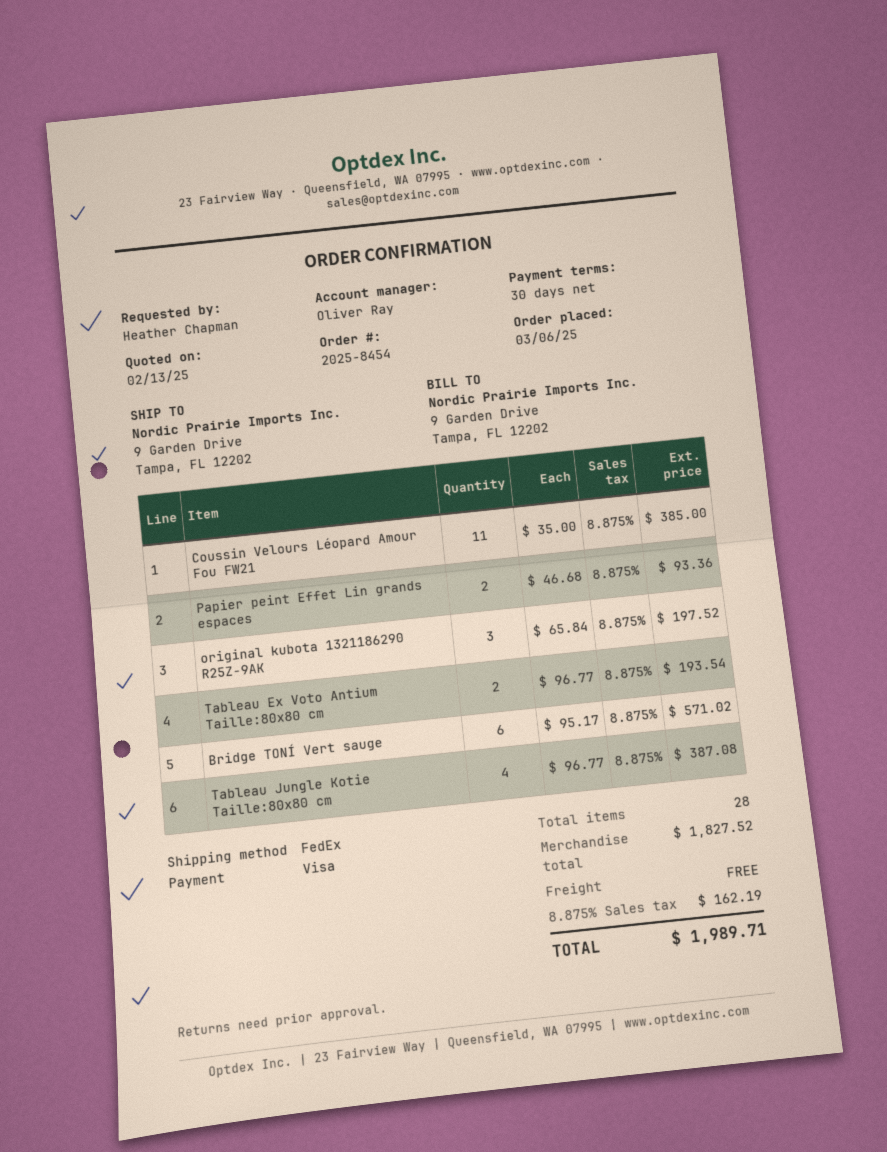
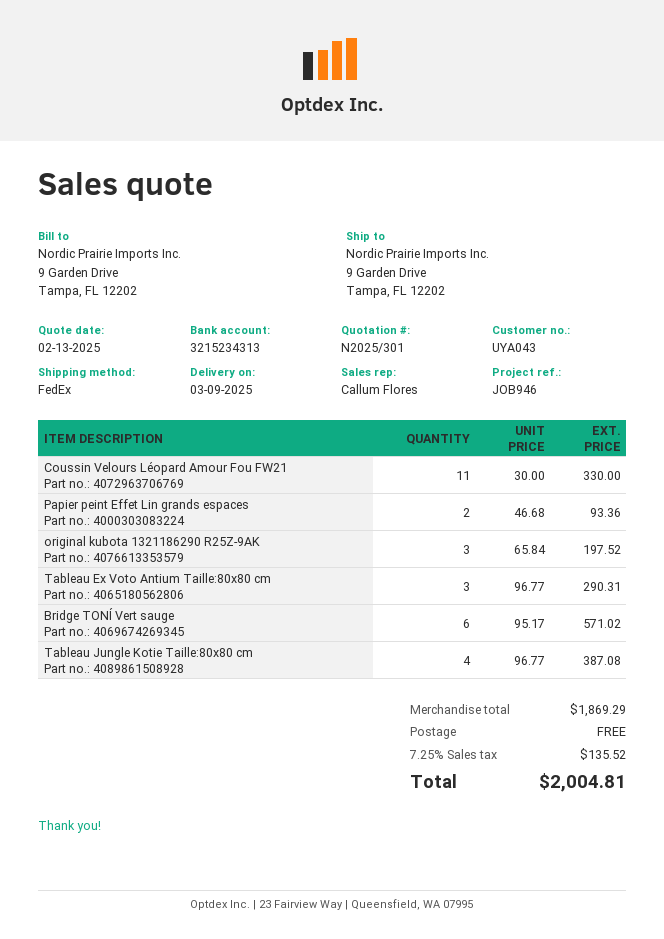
sales rep: Oliver Ray -> Callum Flores
Coussin Velours Léopard Amour Fou FW21: 11 x 35.00 = 385.00 -> 11 x 30.00 = 330.00
Tableau Ex Voto Antium Taille:80x80 cm: 2 x 96.77 = 193.54 -> 3 x 96.77 = 290.31
subtotal: 1827.52 -> 1869.29
tax: 8.875% = 162.19 -> 7.25% = 135.52
total: 1989.71 -> 2004.81

